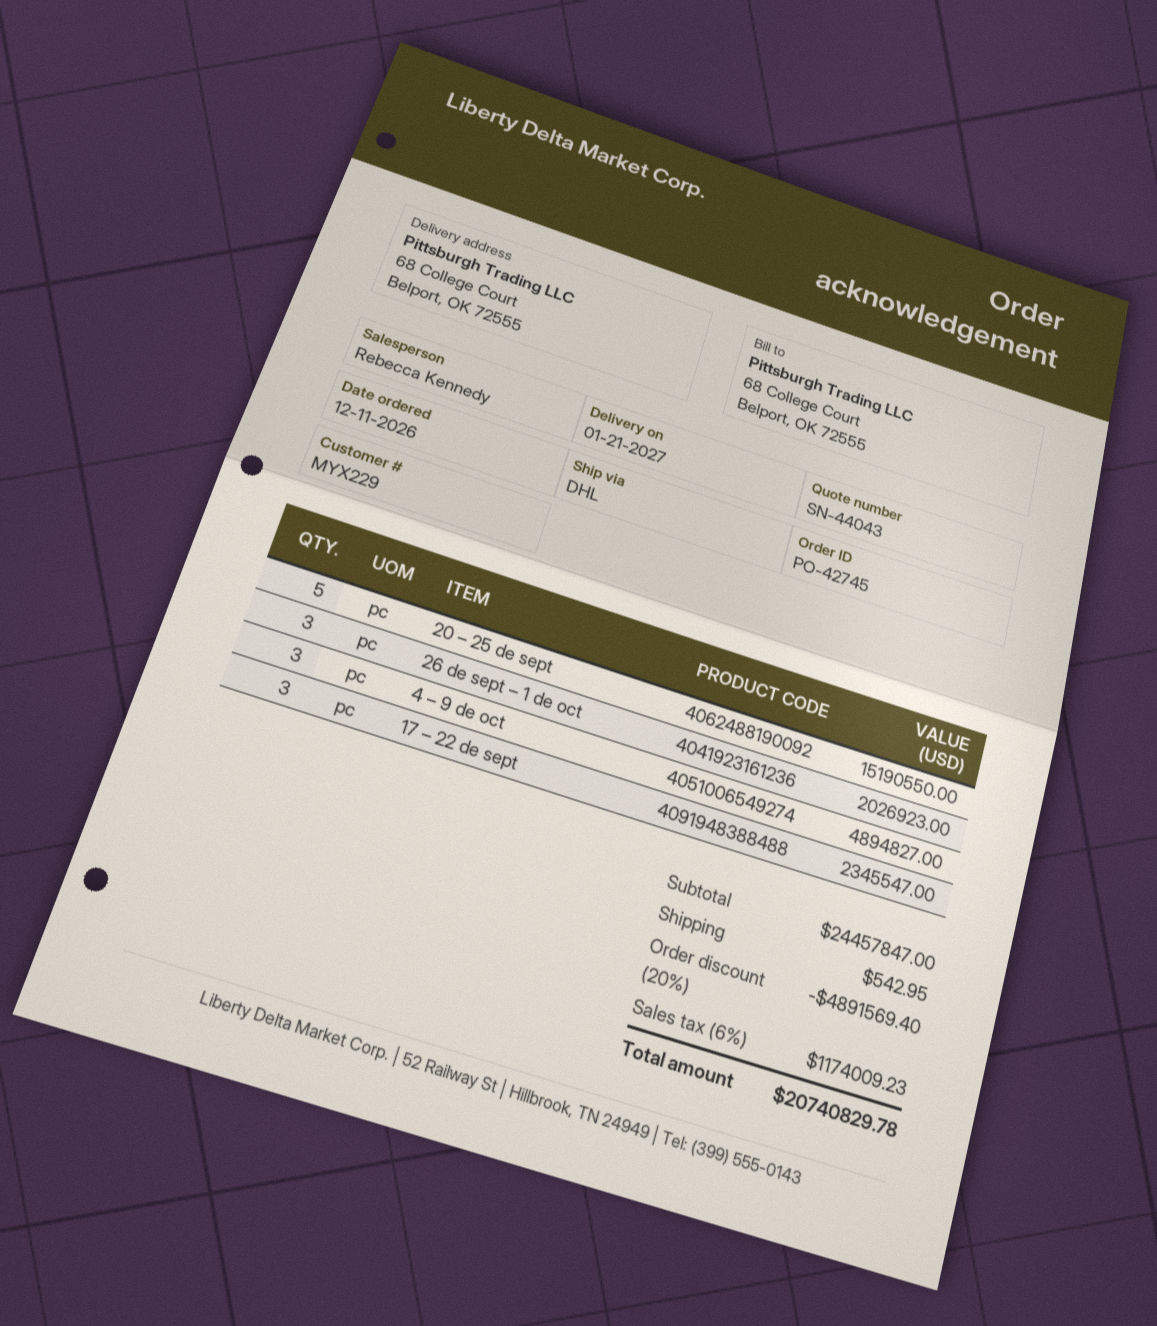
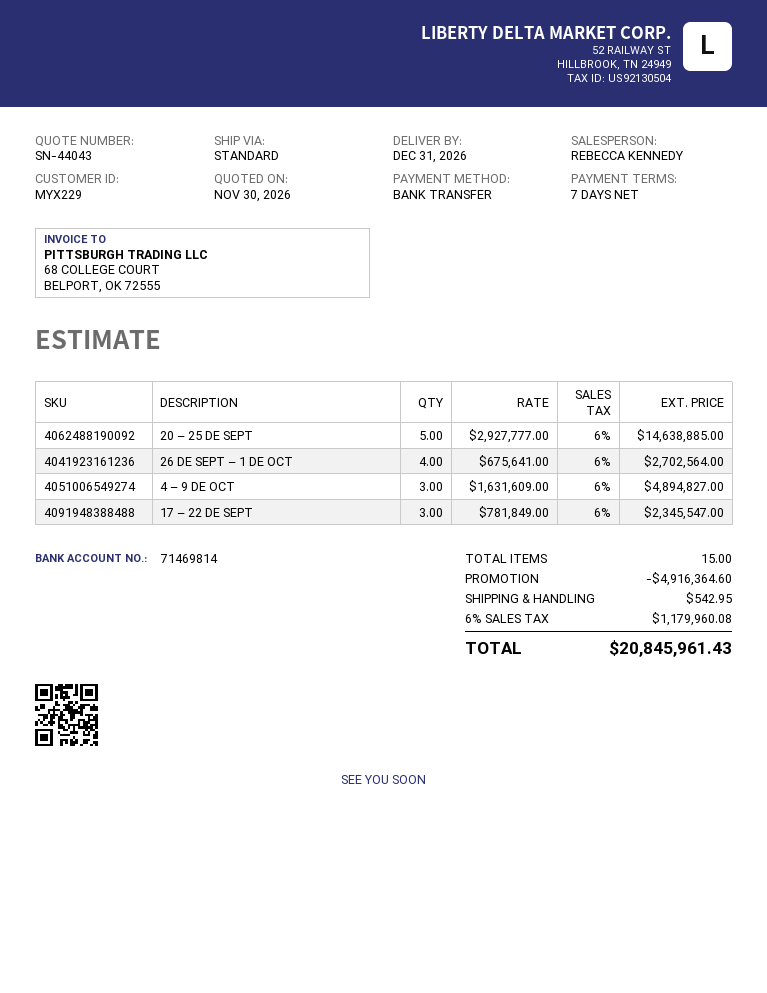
delivery date: 2027-01-21 -> 2026-12-31
shipping method: DHL -> standard
20 – 25 de sept: 5 for 15190550.00 -> 5 for 14638885.00
26 de sept – 1 de oct: 3 for 2026923.00 -> 4 for 2702564.00
discount: 4891569.40 -> 4916364.60
tax: 6% = 1174009.23 -> 6% = 1179960.08
total: 20740829.78 -> 20845961.43

